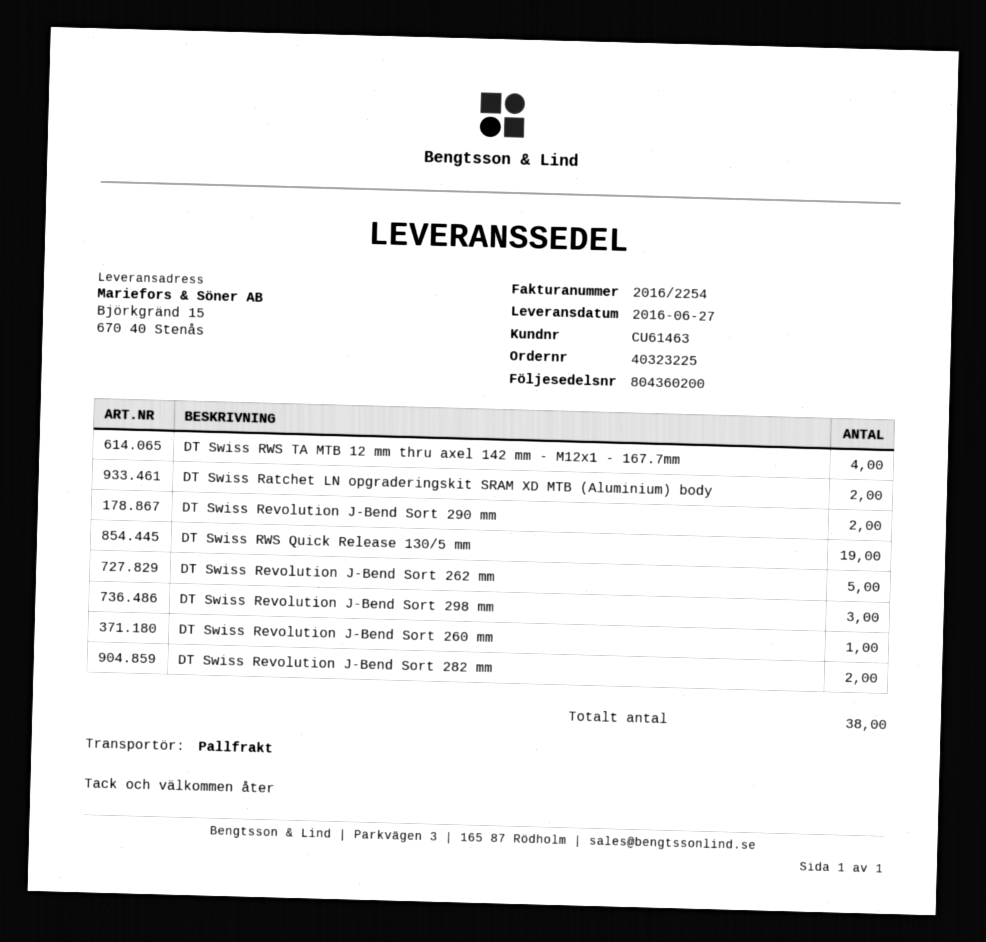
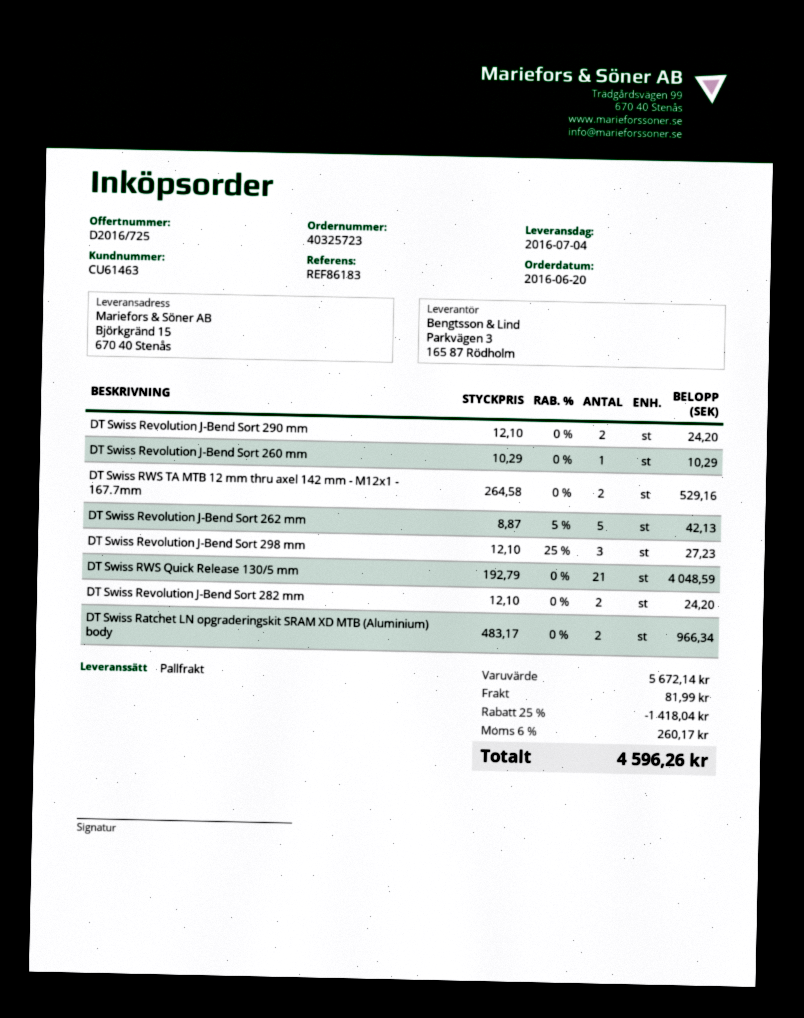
order number: 40323225 -> 40325723
delivery date: 2016-06-27 -> 2016-07-04
DT Swiss RWS TA MTB 12 mm thru axel 142 mm - M12x1 - 167.7mm: 4 -> 2
DT Swiss RWS Quick Release 130/5 mm: 19 -> 21

